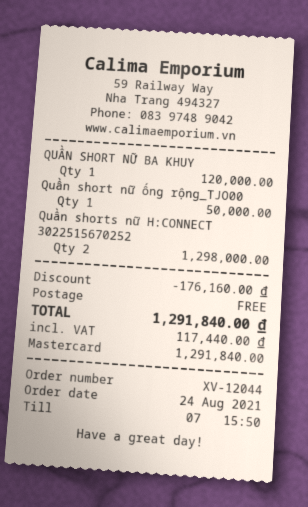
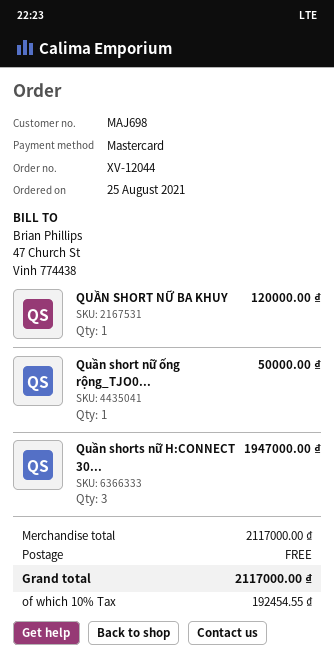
order date: 2021-08-24 -> 2021-08-25
Quần shorts nữ H:CONNECT 3022515670252: 2 for 1298000.00 -> 3 for 1947000.00
discount: 176160.00 -> none
tax: 117440.00 -> 192454.55
total: 1291840.00 -> 2117000.00

